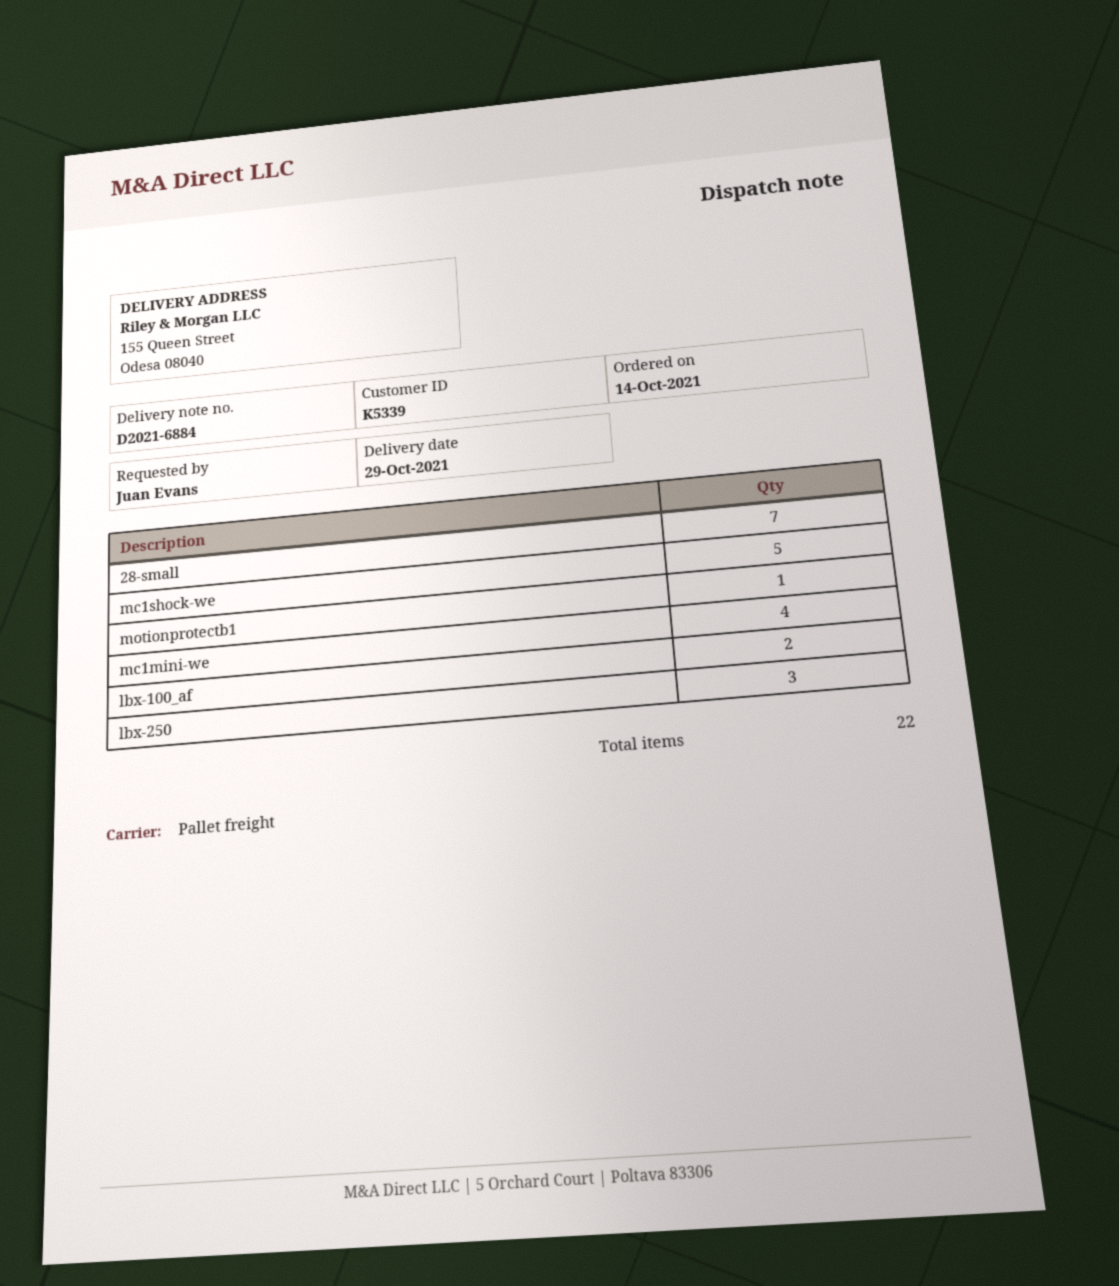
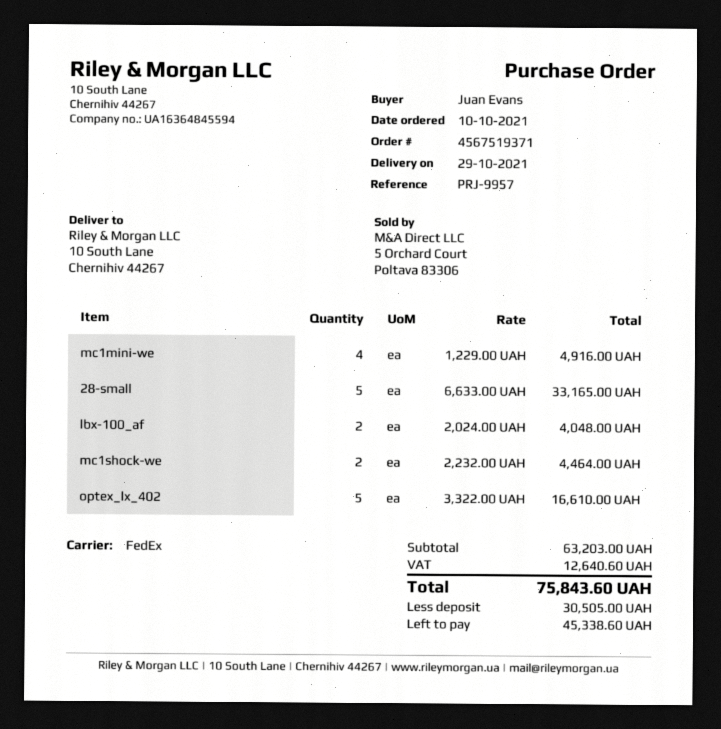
order date: 2021-10-14 -> 2021-10-10
shipping method: pallet freight -> FedEx
ship to: 155 Queen Street, Odesa 08040 -> 10 South Lane, Chernihiv 44267
28-small: 7 -> 5
mc1shock-we: 5 -> 2
motionprotectb1: 1 -> none
lbx-250: 3 -> none
optex_lx_402: none -> 5

